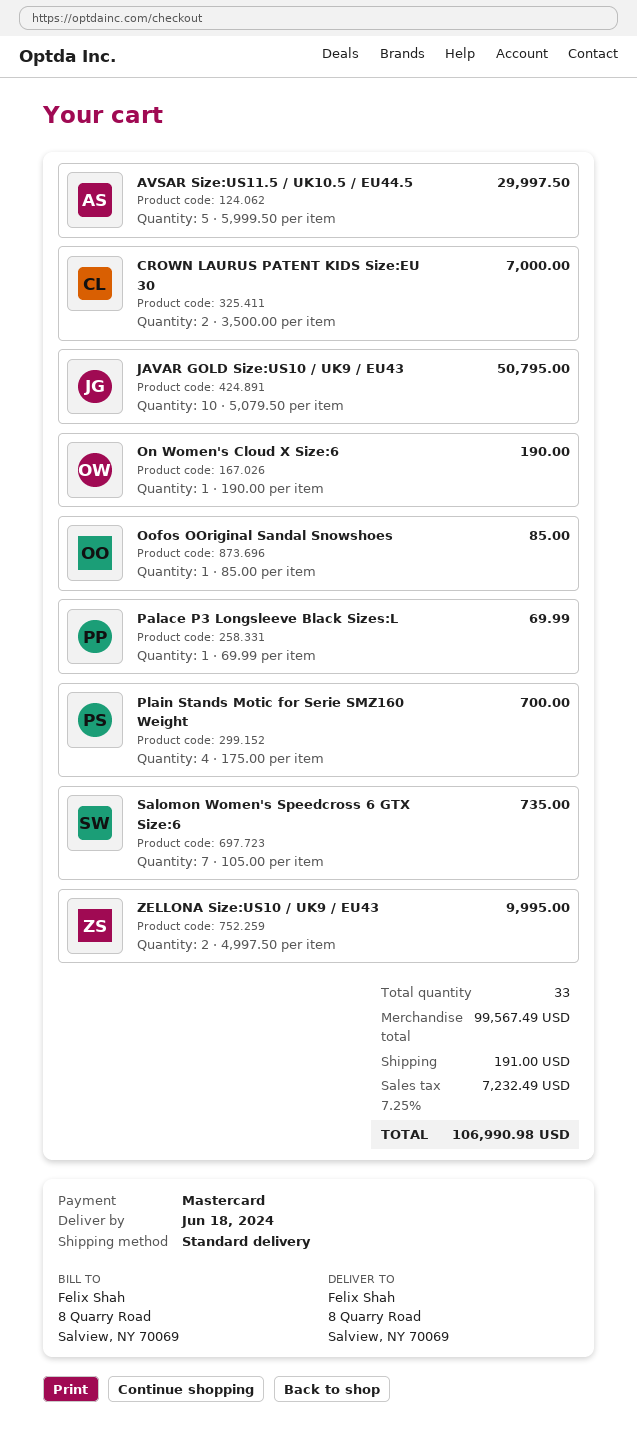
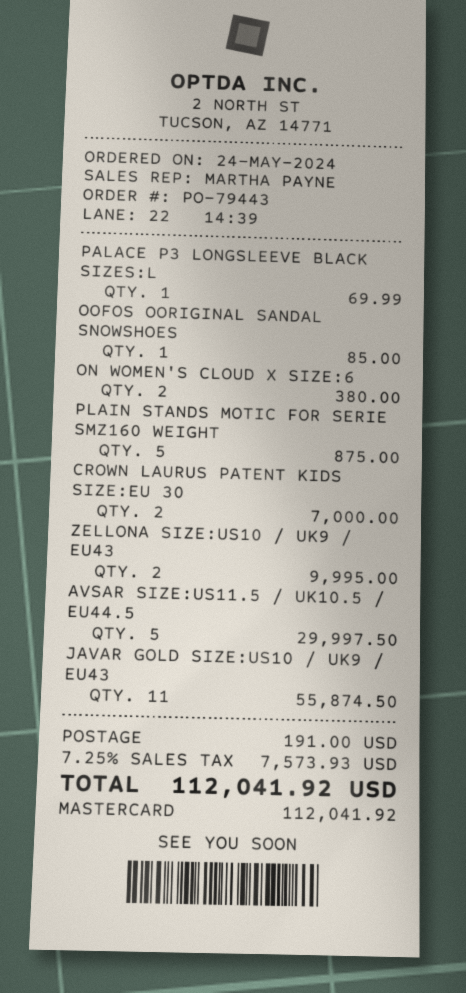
JAVAR GOLD Size:US10 / UK9 / EU43: 10 for 50795.00 -> 11 for 55874.50
On Women's Cloud X Size:6: 1 for 190.00 -> 2 for 380.00
Plain Stands Motic for Serie SMZ160 Weight: 4 for 700.00 -> 5 for 875.00
Salomon Women's Speedcross 6 GTX Size:6: 7 for 735.00 -> none
tax: 7.25% = 7232.49 -> 7.25% = 7573.93
total: 106990.98 -> 112041.92

